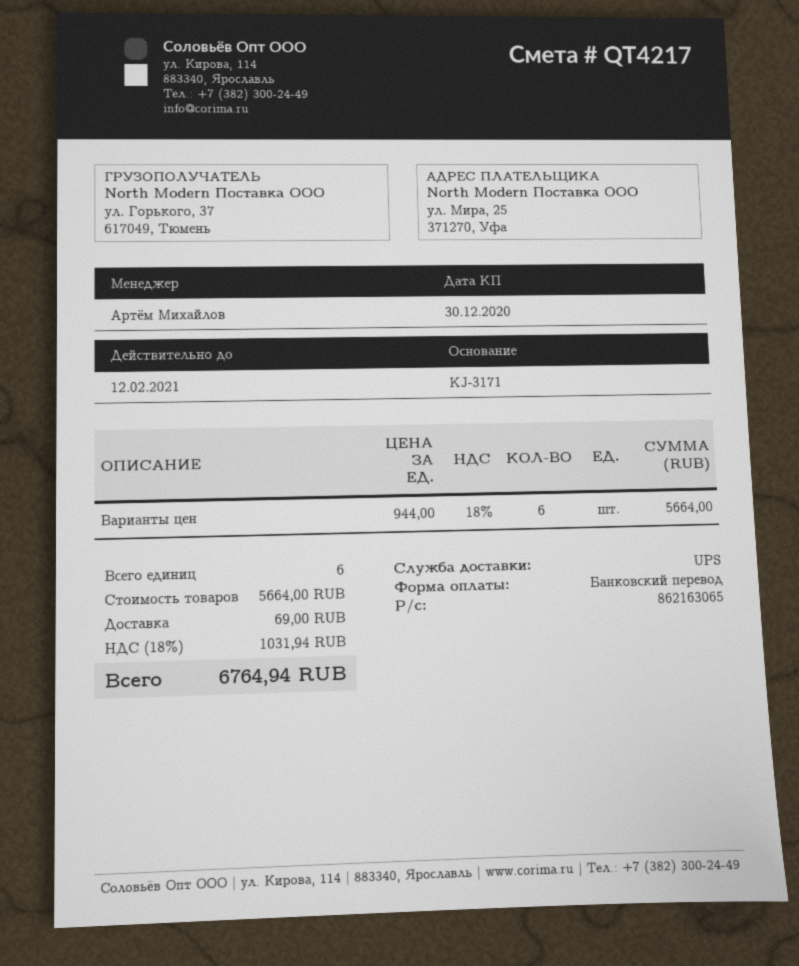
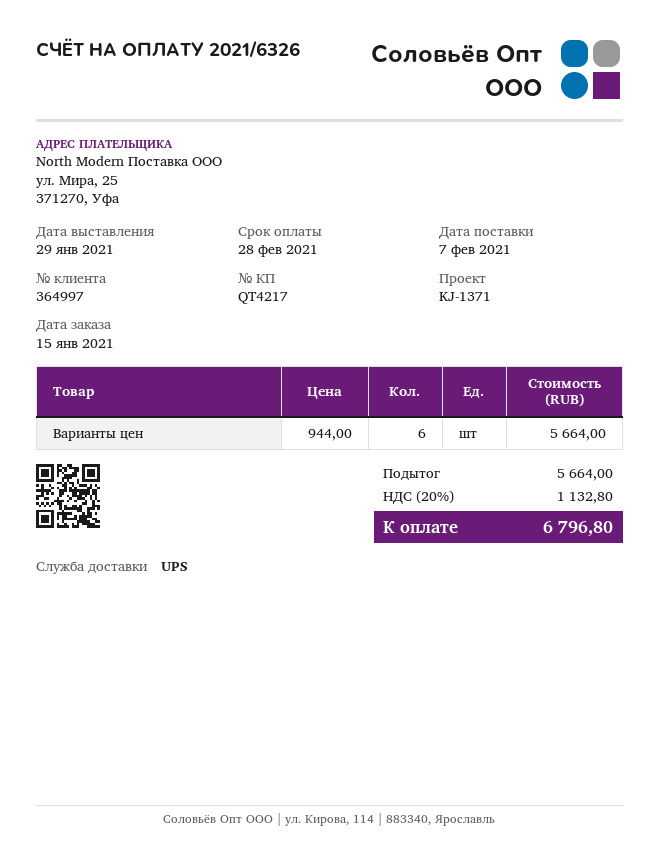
reference: KJ-3171 -> KJ-1371
shipping: 69.00 -> none
tax: 18% = 1031.94 -> 20% = 1132.80
total: 6764.94 -> 6796.80

